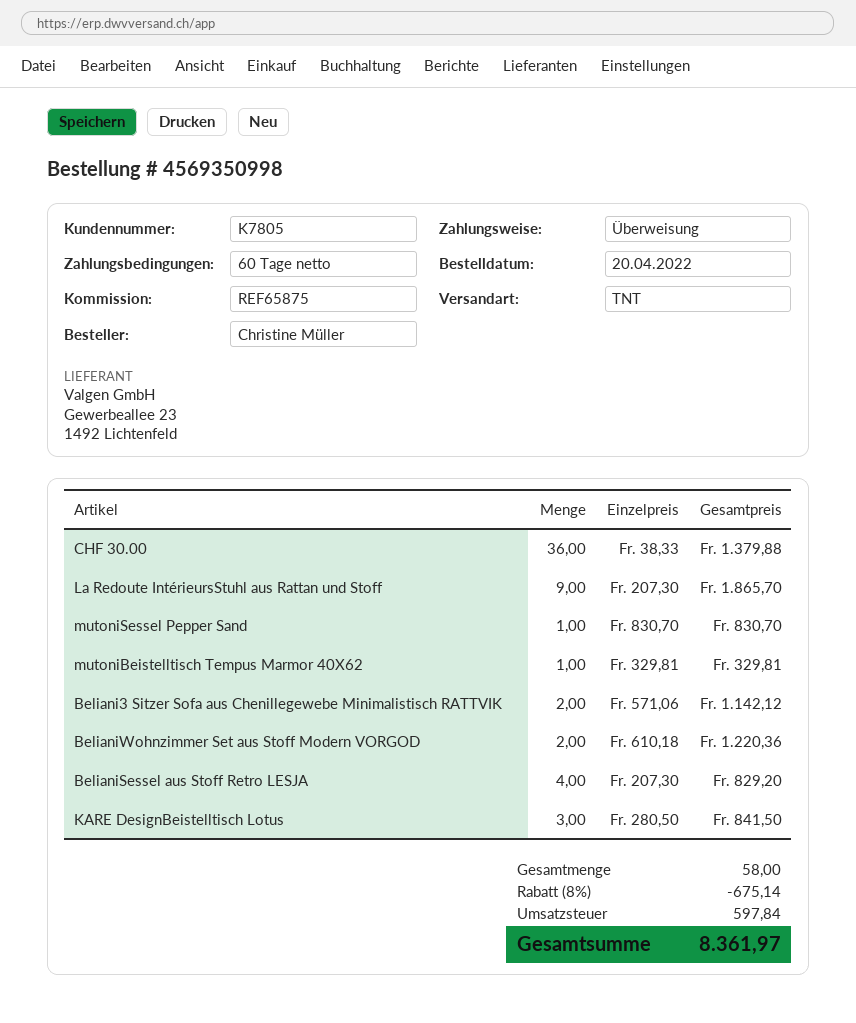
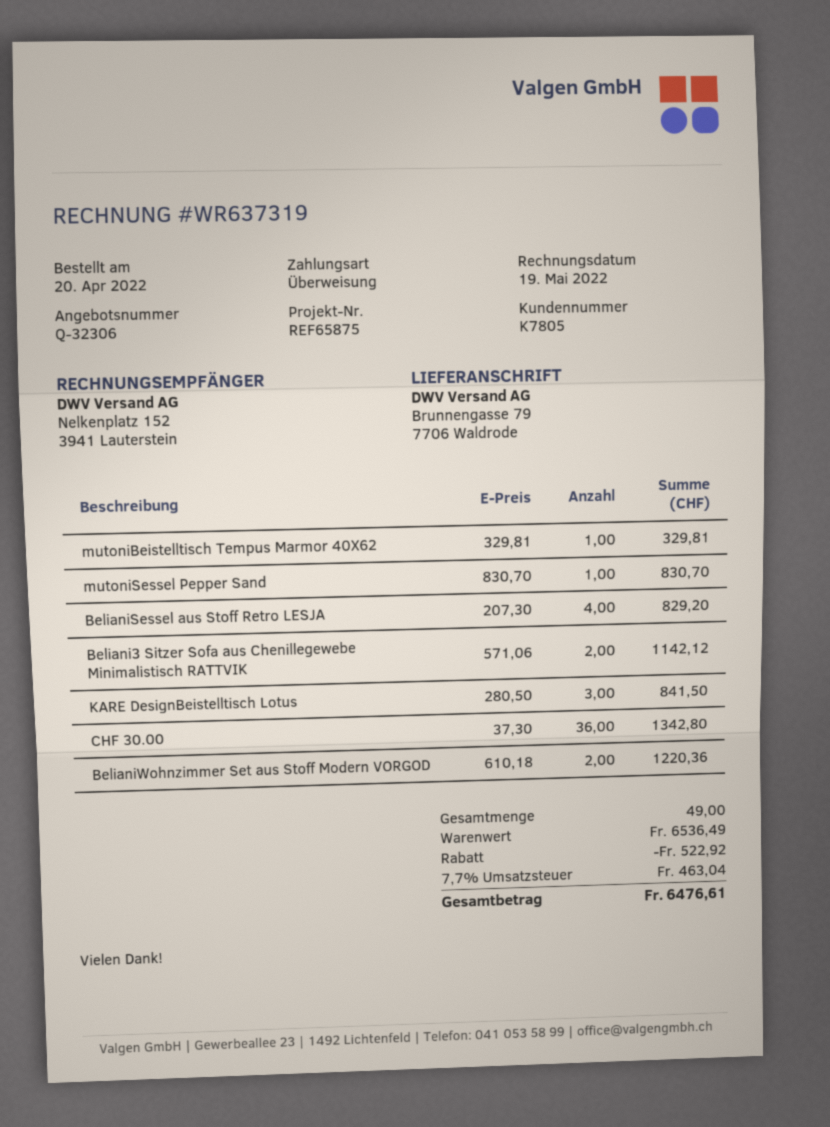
CHF 30.00: 36 x 38.33 = 1379.88 -> 36 x 37.30 = 1342.80
La Redoute IntérieursStuhl aus Rattan und Stoff: 9 x 207.30 = 1865.70 -> none
total quantity: 58 -> 49
discount: 675.14 -> 522.92
tax: 597.84 -> 463.04
total: 8361.97 -> 6476.61

